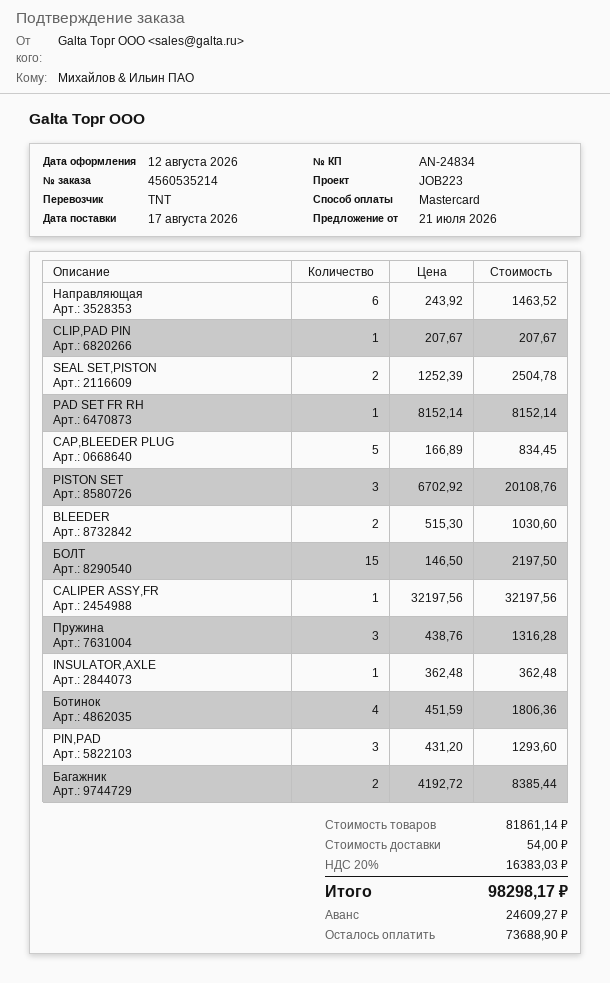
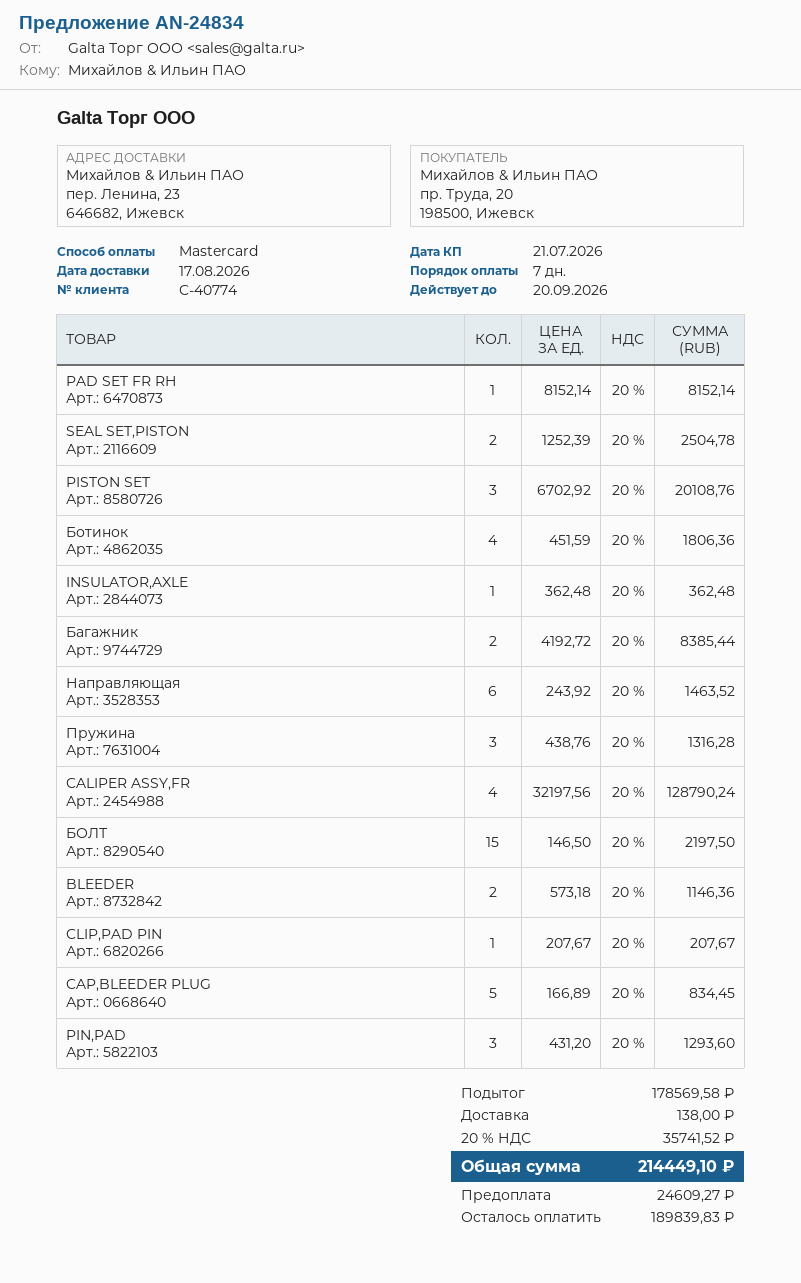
BLEEDER: 2 x 515.30 = 1030.60 -> 2 x 573.18 = 1146.36
CALIPER ASSY,FR: 1 x 32197.56 = 32197.56 -> 4 x 32197.56 = 128790.24
subtotal: 81861.14 -> 178569.58
shipping: 54.00 -> 138.00
tax: 20% = 16383.03 -> 20% = 35741.52
total: 98298.17 -> 214449.10
balance: 73688.90 -> 189839.83

